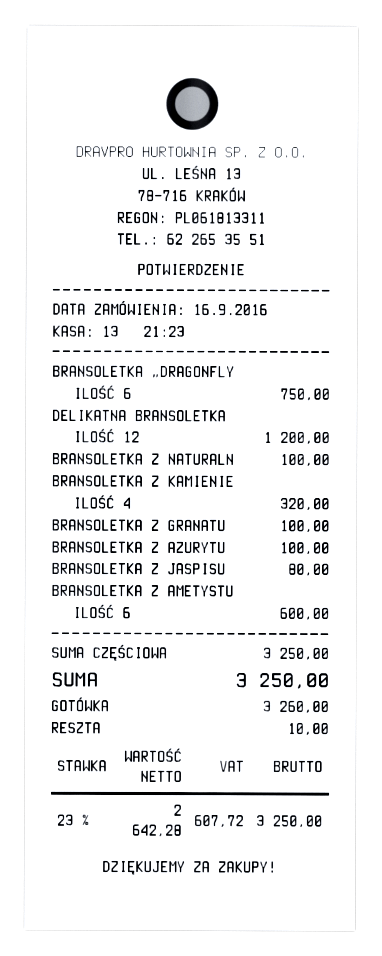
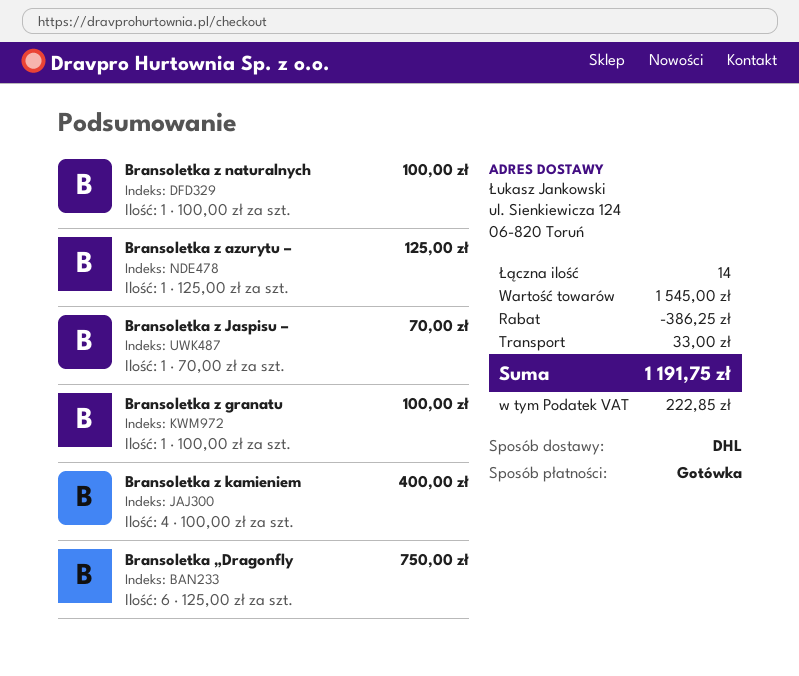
DELIKATNA BRANSOLETKA: 12 for 1200.00 -> none
BRANSOLETKA Z KAMIENIE: 4 for 320.00 -> 4 for 400.00
BRANSOLETKA Z AZURYTU: 1 for 100.00 -> 1 for 125.00
BRANSOLETKA Z JASPISU: 1 for 80.00 -> 1 for 70.00
BRANSOLETKA Z AMETYSTU: 6 for 600.00 -> none
subtotal: 3250.00 -> 1545.00
discount: none -> 386.25
shipping: none -> 33.00
tax: 607.72 -> 222.85
total: 3250.00 -> 1191.75

